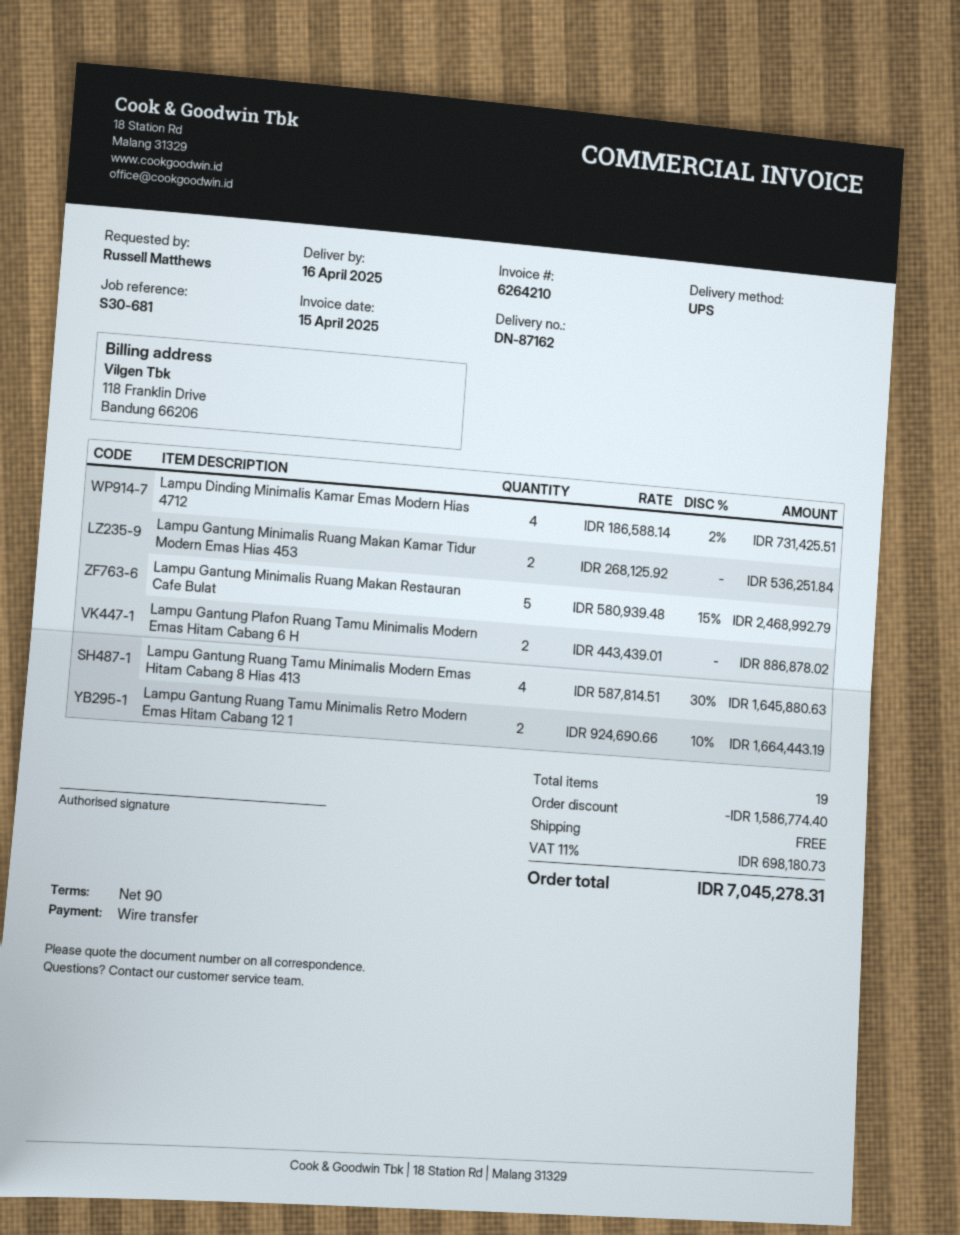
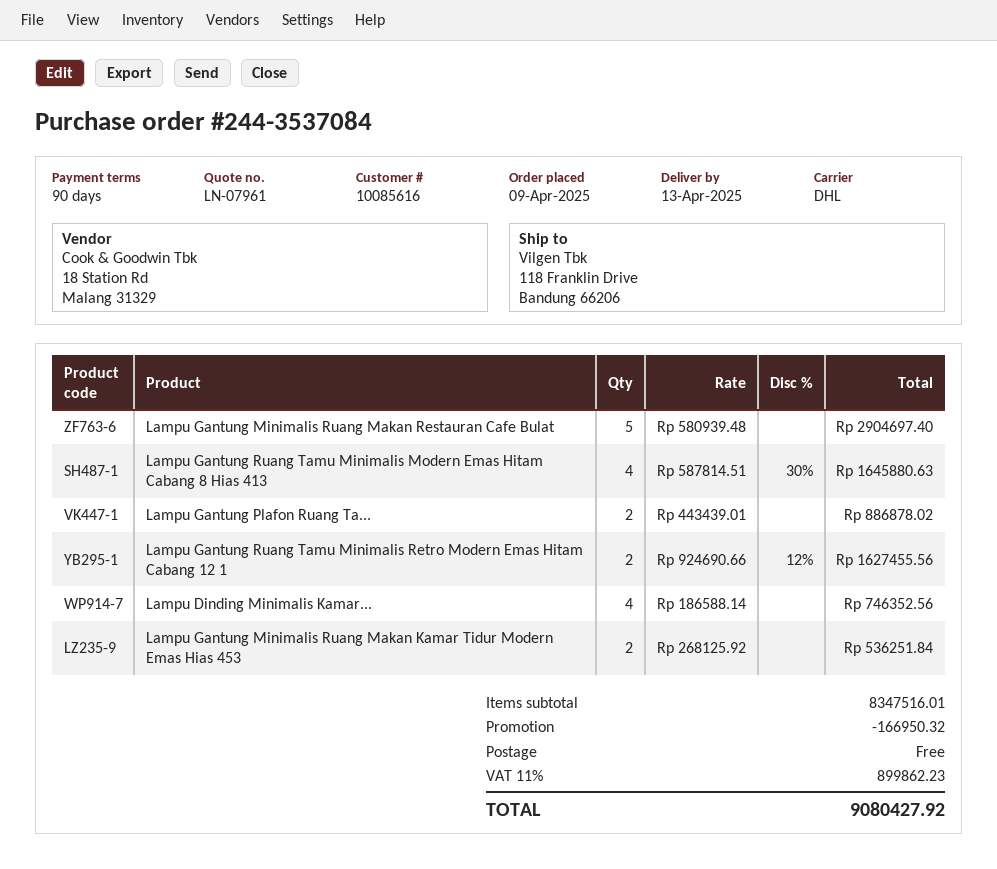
delivery date: 2025-04-16 -> 2025-04-13
shipping method: UPS -> DHL
Lampu Dinding Minimalis Kamar Emas Modern Hias 4712: 4 x 186588.14 - 2% = 731425.51 -> 4 x 186588.14 = 746352.56
Lampu Gantung Minimalis Ruang Makan Restauran Cafe Bulat: 5 x 580939.48 - 15% = 2468992.79 -> 5 x 580939.48 = 2904697.40
Lampu Gantung Ruang Tamu Minimalis Retro Modern Emas Hitam Cabang 12 1: 2 x 924690.66 - 10% = 1664443.19 -> 2 x 924690.66 - 12% = 1627455.56
discount: 1586774.40 -> 166950.32
tax: 11% = 698180.73 -> 11% = 899862.23
total: 7045278.31 -> 9080427.92

